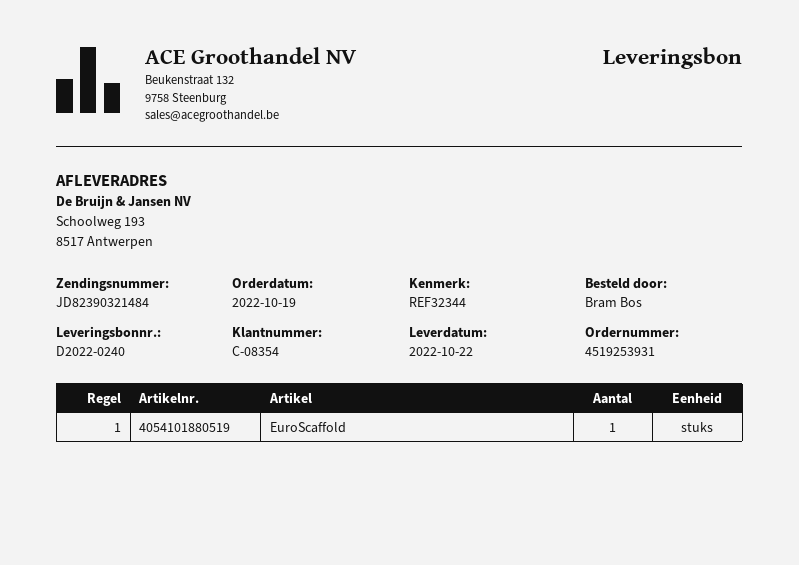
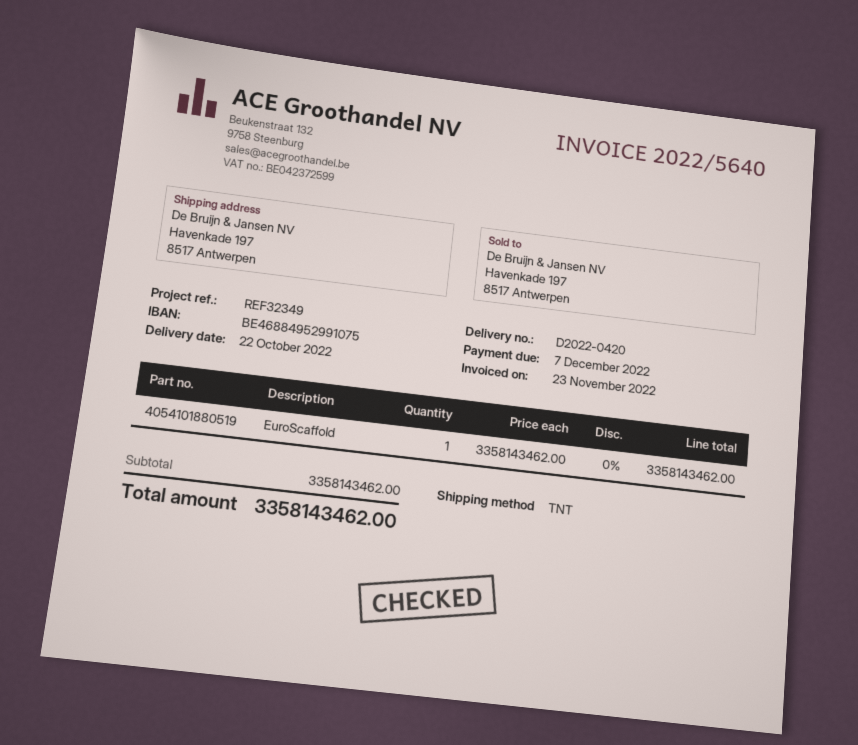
delivery note number: D2022-0240 -> D2022-0420
reference: REF32344 -> REF32349
ship to: Schoolweg 193, 8517 Antwerpen -> Havenkade 197, 8517 Antwerpen

